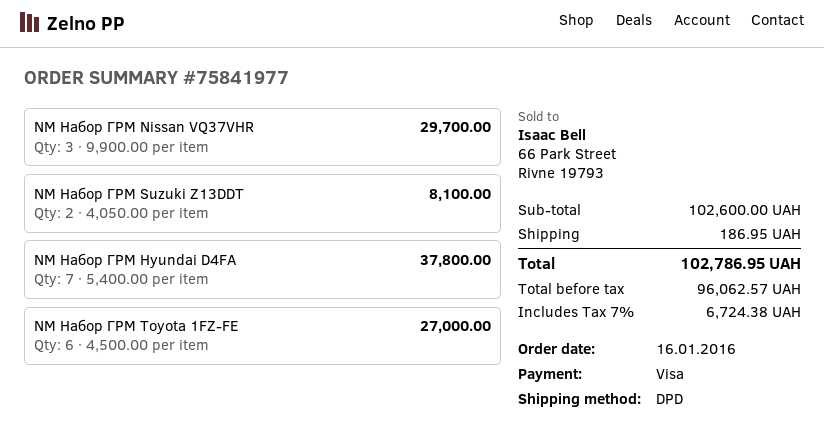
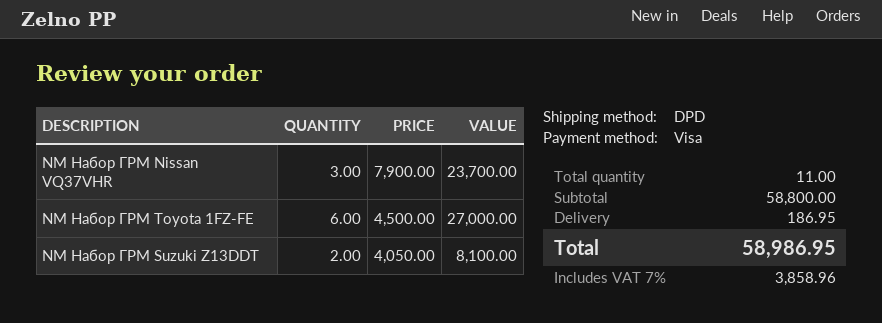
NM Набор ГРМ Nissan VQ37VHR: 3 x 9900.00 = 29700.00 -> 3 x 7900.00 = 23700.00
NM Набор ГРМ Hyundai D4FA: 7 x 5400.00 = 37800.00 -> none
subtotal: 102600.00 -> 58800.00
tax: 7% = 6724.38 -> 7% = 3858.96
total: 102786.95 -> 58986.95

